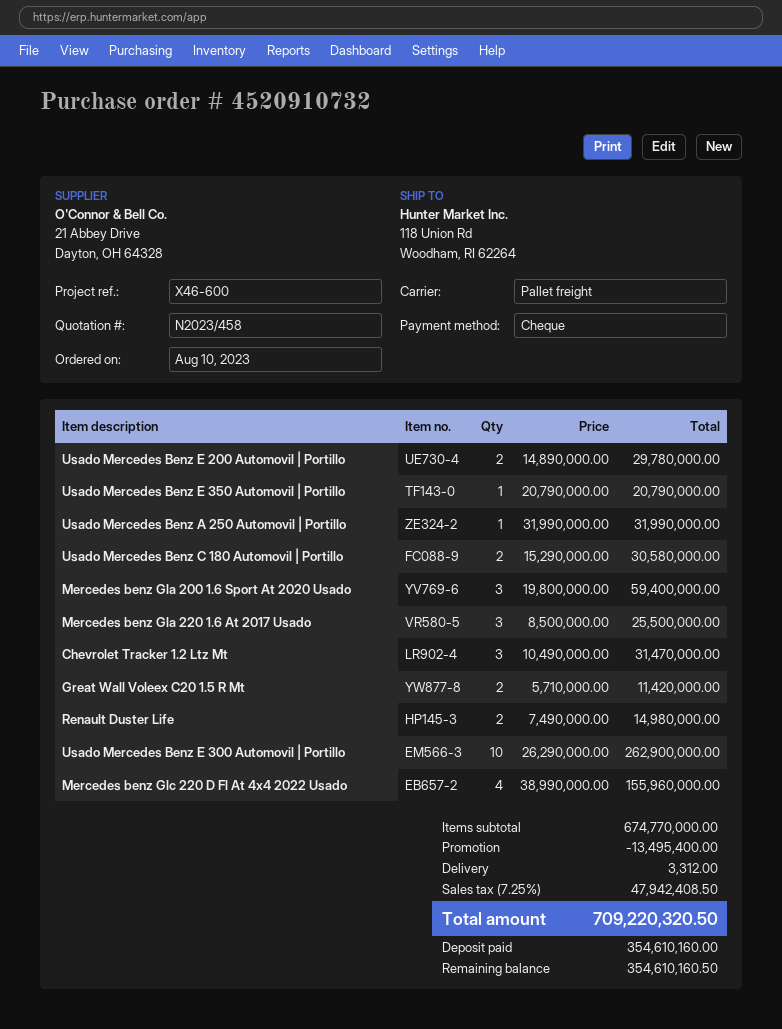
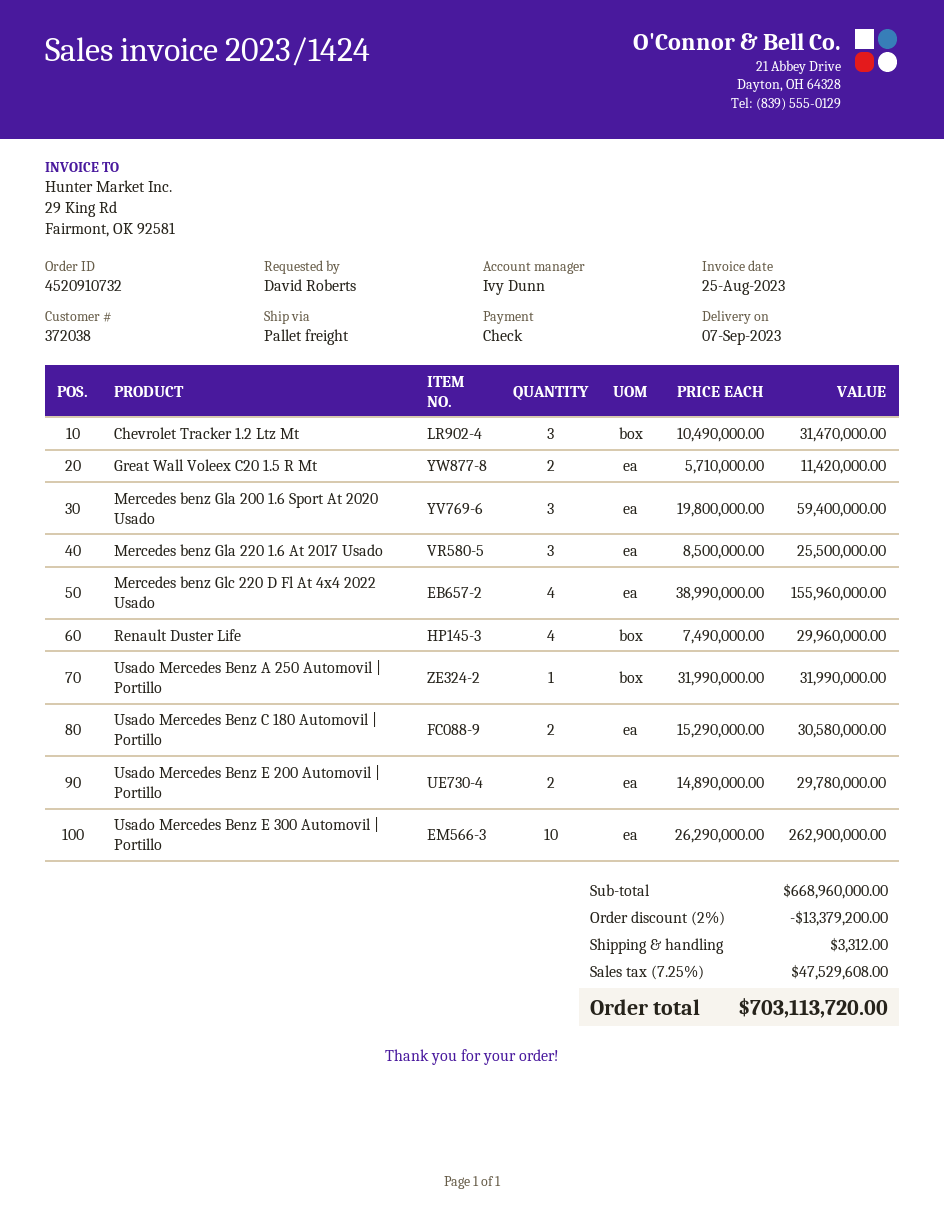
Usado Mercedes Benz E 350 Automovil | Portillo: 1 x 20790000.00 = 20790000.00 -> none
Renault Duster Life: 2 x 7490000.00 = 14980000.00 -> 4 x 7490000.00 = 29960000.00
subtotal: 674770000.00 -> 668960000.00
discount: 13495400.00 -> 13379200.00
tax: 7.25% = 47942408.50 -> 7.25% = 47529608.00
total: 709220320.50 -> 703113720.00

